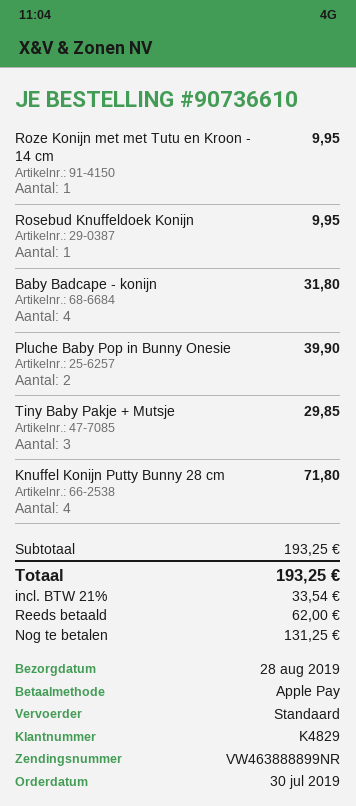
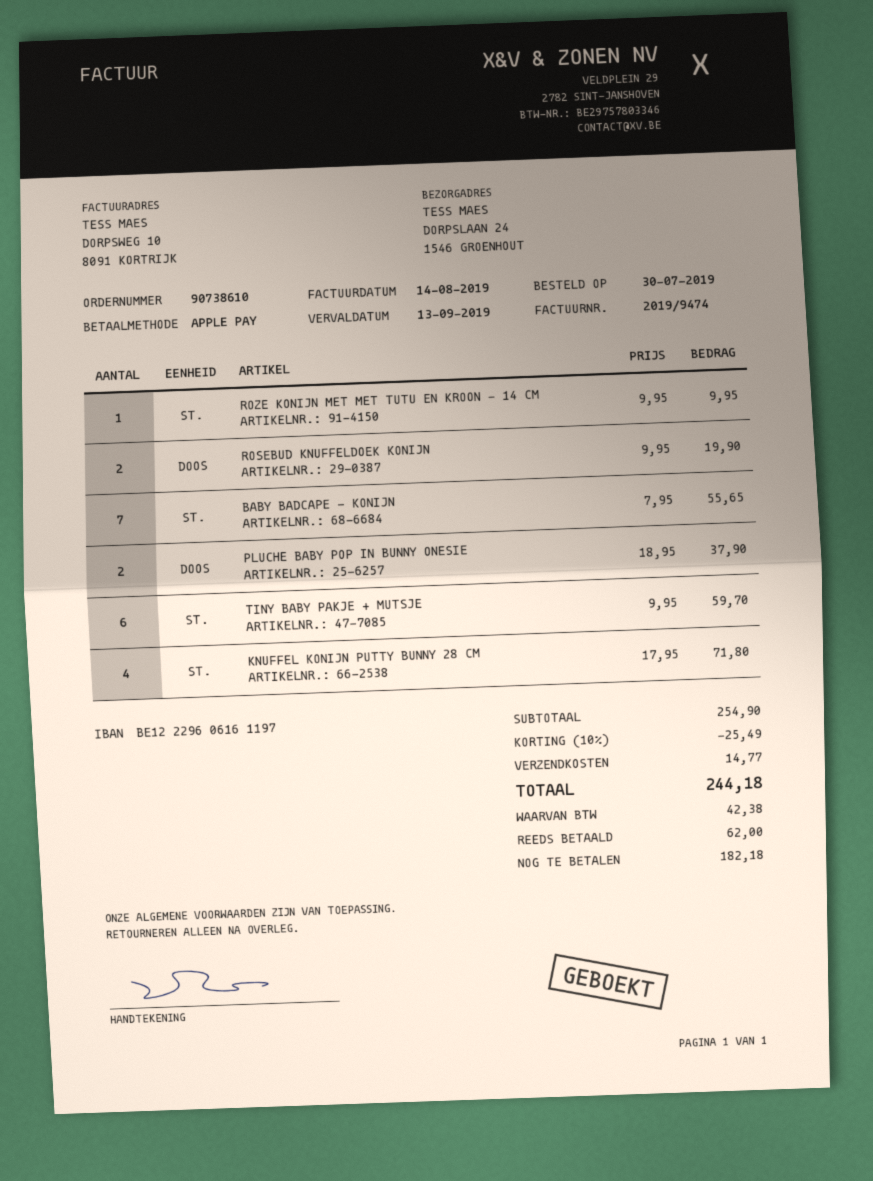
order number: 90736610 -> 90738610
Rosebud Knuffeldoek Konijn: 1 for 9.95 -> 2 for 19.90
Baby Badcape - konijn: 4 for 31.80 -> 7 for 55.65
Pluche Baby Pop in Bunny Onesie: 2 for 39.90 -> 2 for 37.90
Tiny Baby Pakje + Mutsje: 3 for 29.85 -> 6 for 59.70
subtotal: 193.25 -> 254.90
discount: none -> 10% = 25.49
shipping: none -> 14.77
tax: 33.54 -> 42.38
total: 193.25 -> 244.18
balance: 131.25 -> 182.18

